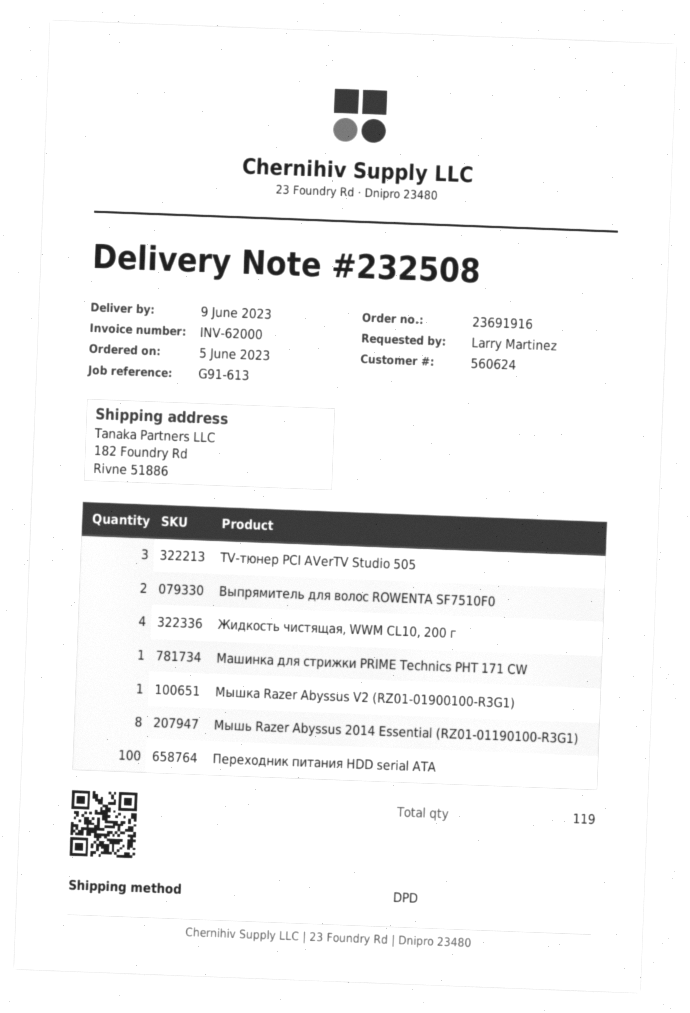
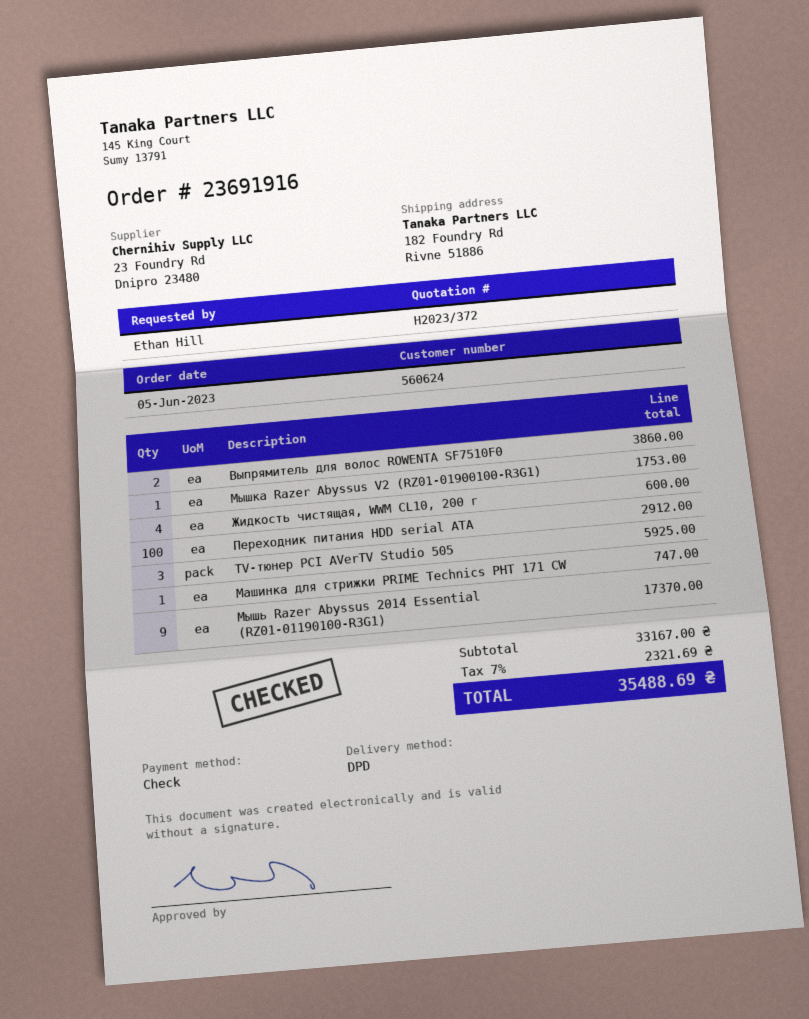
ordered by: Larry Martinez -> Ethan Hill
Мышь Razer Abyssus 2014 Essential (RZ01-01190100-R3G1): 8 -> 9

